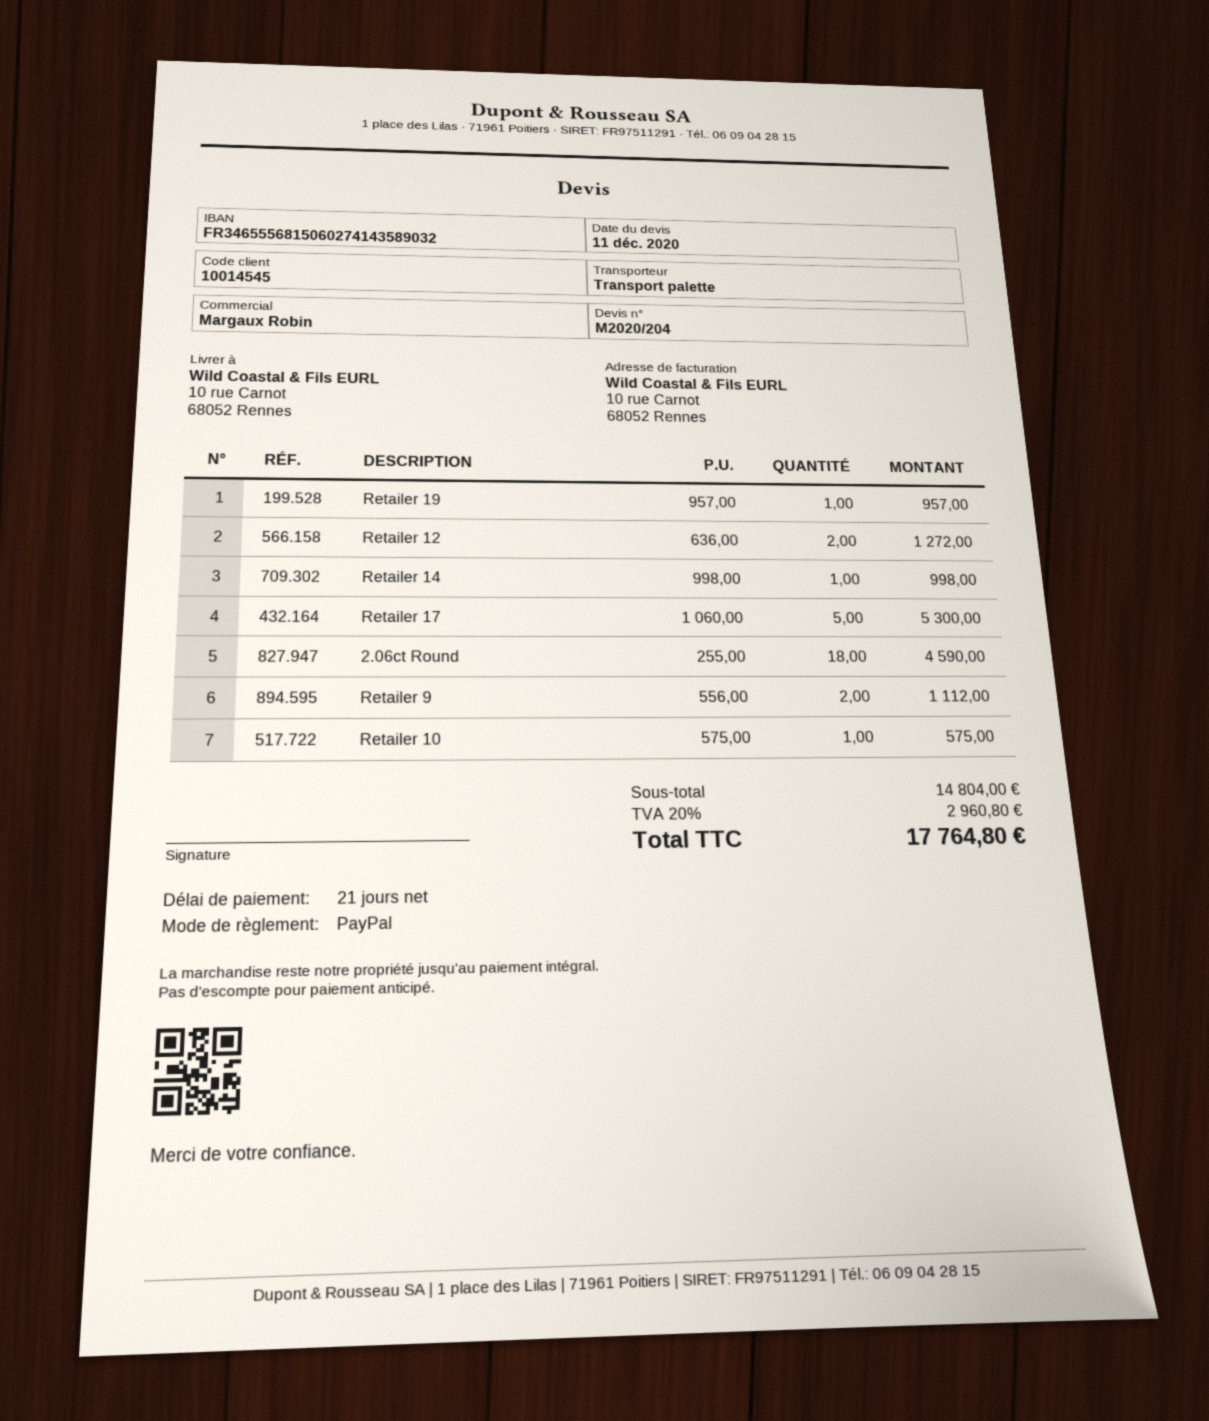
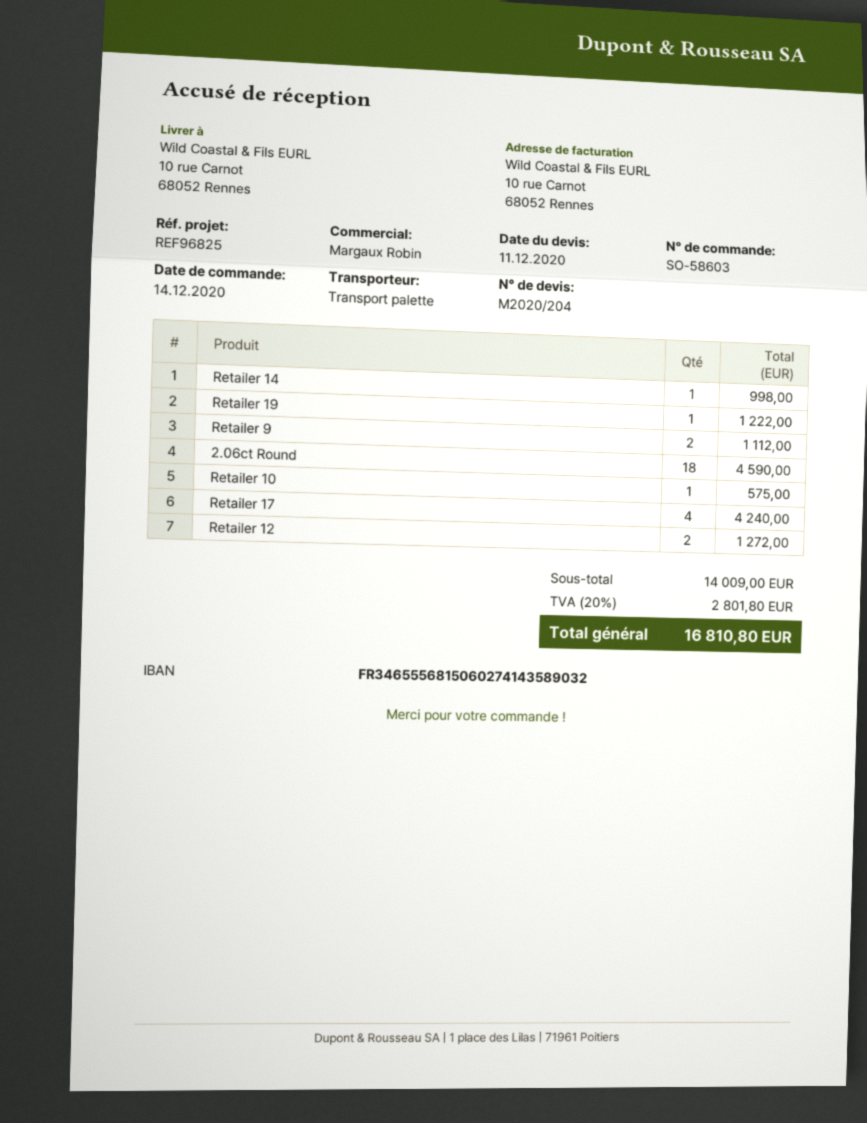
Retailer 19: 1 for 957.00 -> 1 for 1222.00
Retailer 17: 5 for 5300.00 -> 4 for 4240.00
subtotal: 14804.00 -> 14009.00
tax: 20% = 2960.80 -> 20% = 2801.80
total: 17764.80 -> 16810.80

